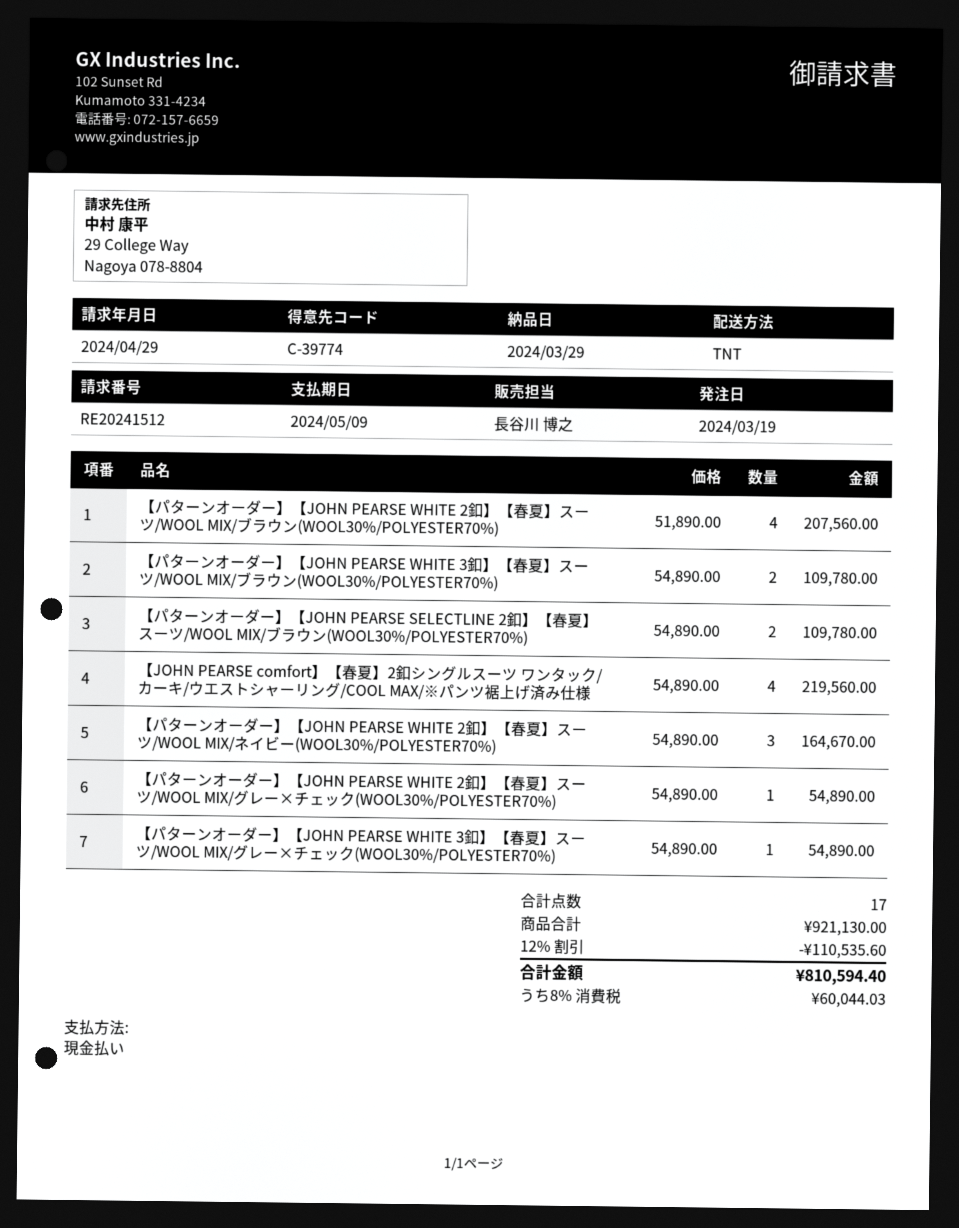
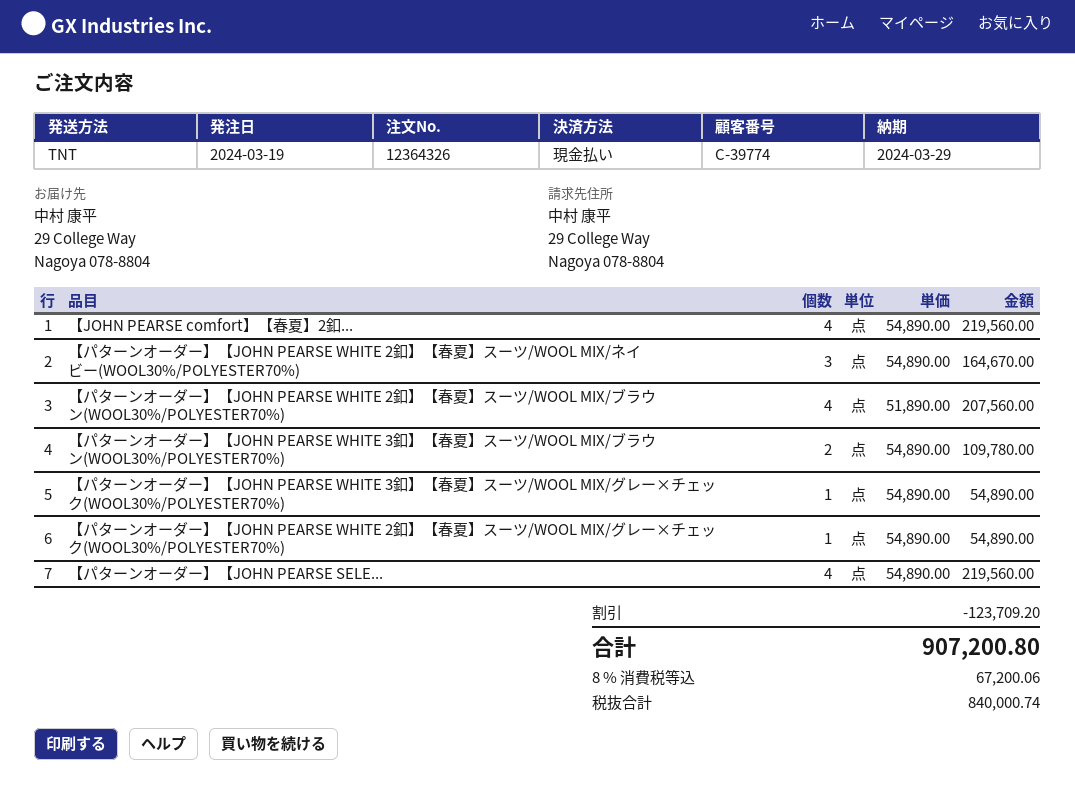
【パターンオーダー】【JOHN PEARSE SELECTLINE 2釦】【春夏】スーツ/WOOL MIX/ブラウン(WOOL30%/POLYESTER70%): 2 x 54890.00 = 109780.00 -> 4 x 54890.00 = 219560.00
discount: 110535.60 -> 123709.20
tax: 8% = 60044.03 -> 8% = 67200.06
total: 810594.40 -> 907200.80

